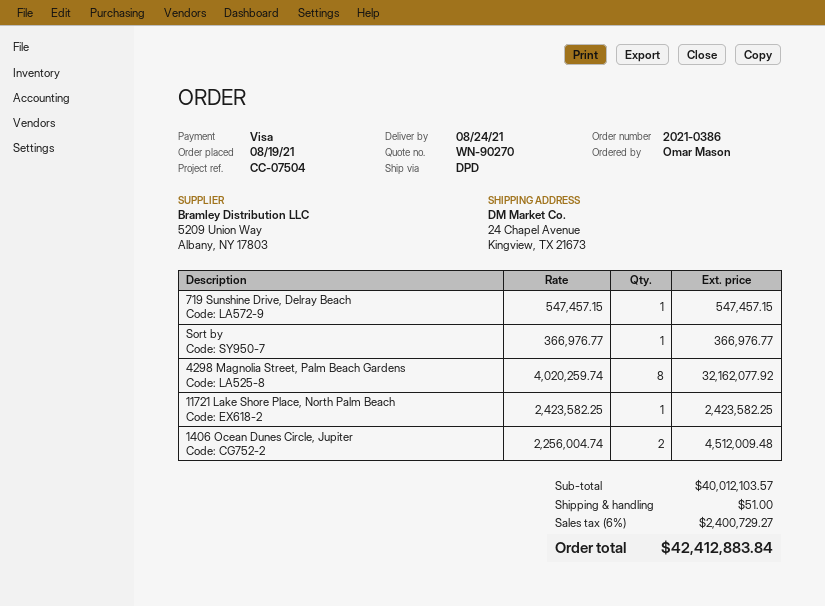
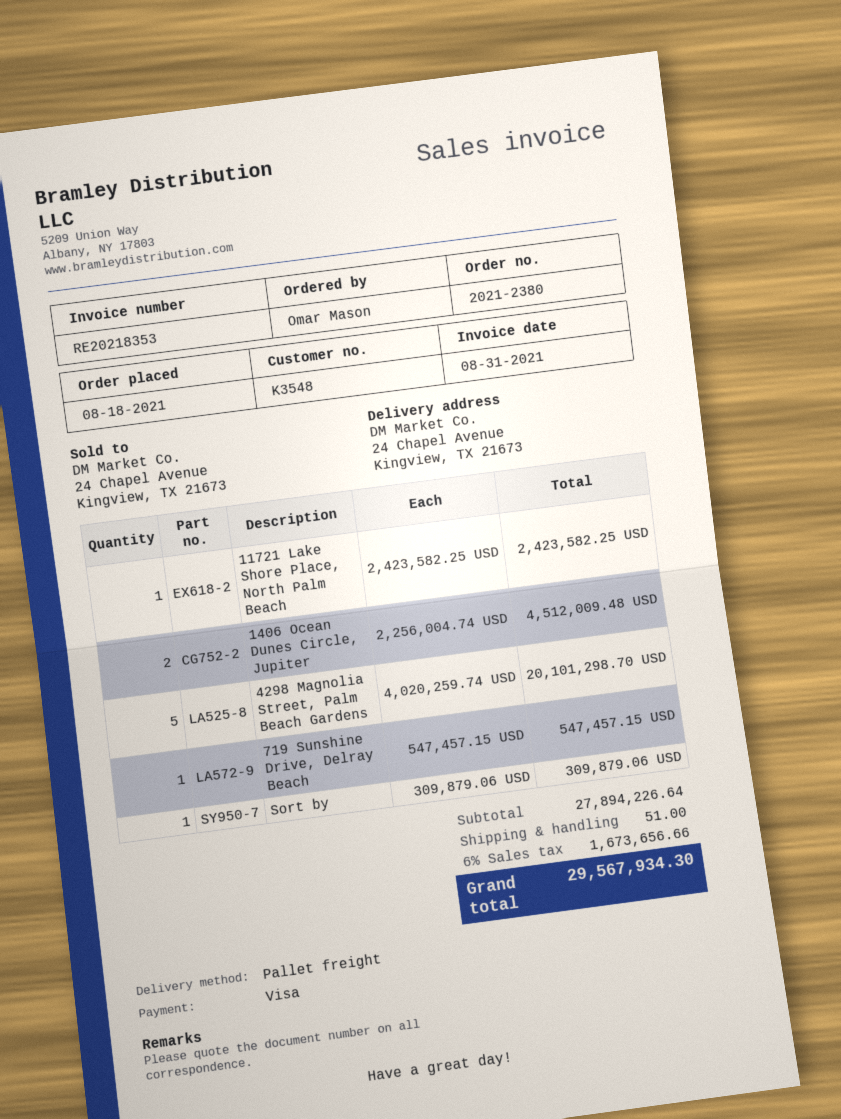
order number: 2021-0386 -> 2021-2380
order date: 2021-08-19 -> 2021-08-18
shipping method: DPD -> pallet freight
Sort by: 1 x 366976.77 = 366976.77 -> 1 x 309879.06 = 309879.06
4298 Magnolia Street, Palm Beach Gardens: 8 x 4020259.74 = 32162077.92 -> 5 x 4020259.74 = 20101298.70
subtotal: 40012103.57 -> 27894226.64
tax: 6% = 2400729.27 -> 6% = 1673656.66
total: 42412883.84 -> 29567934.30

